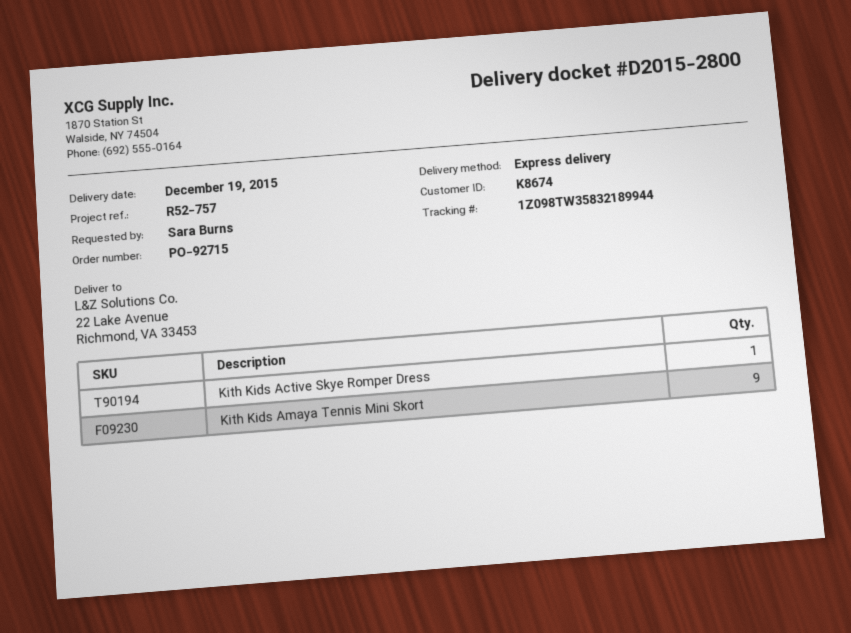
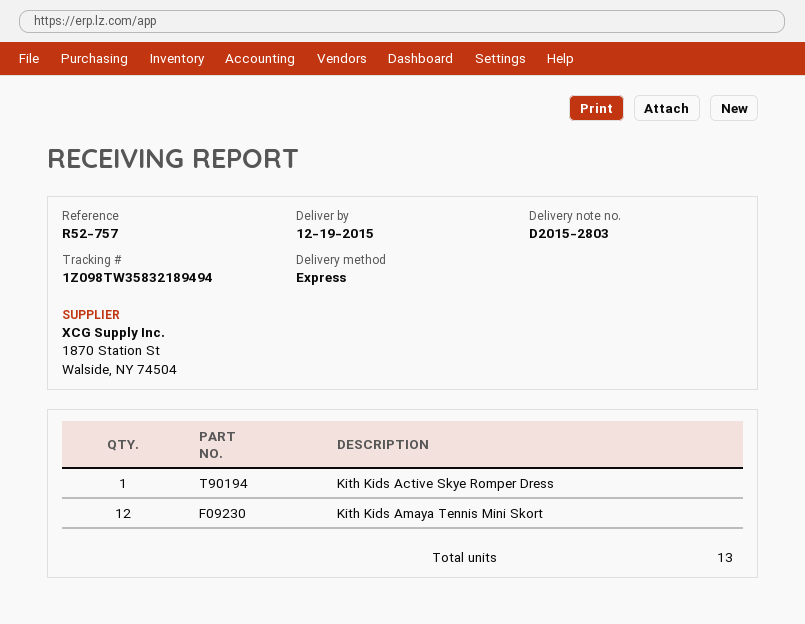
delivery note number: D2015-2800 -> D2015-2803
tracking number: 1Z098TW35832189944 -> 1Z098TW35832189494
Kith Kids Amaya Tennis Mini Skort: 9 -> 12

